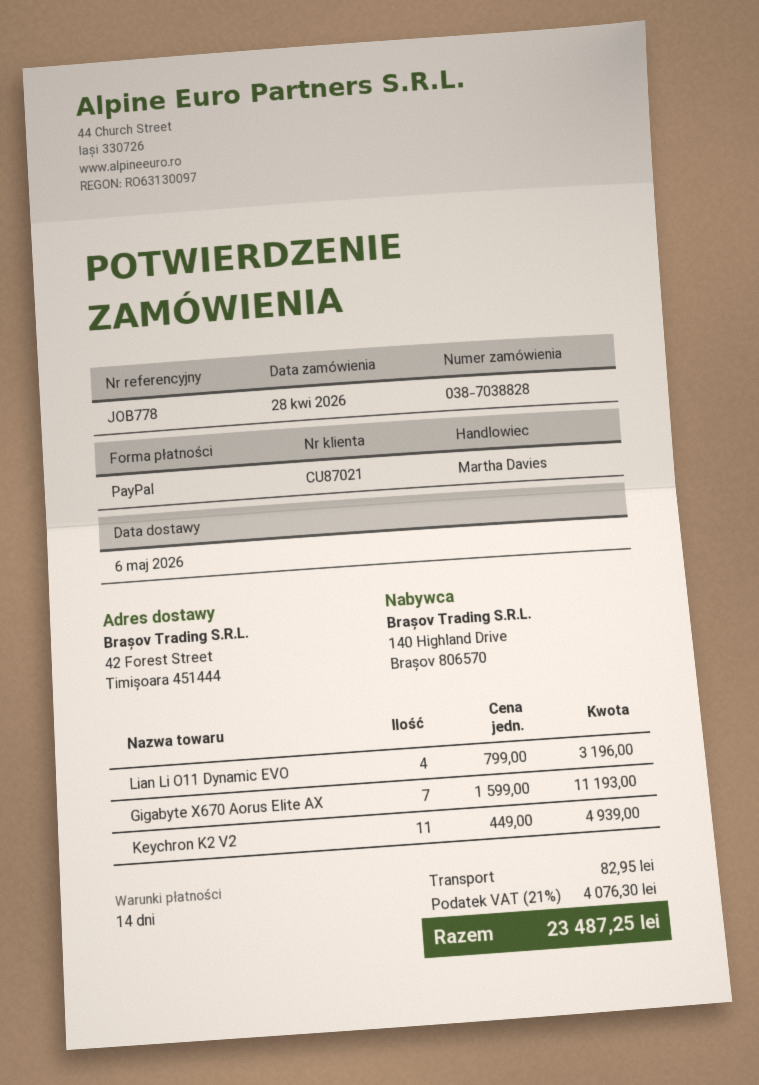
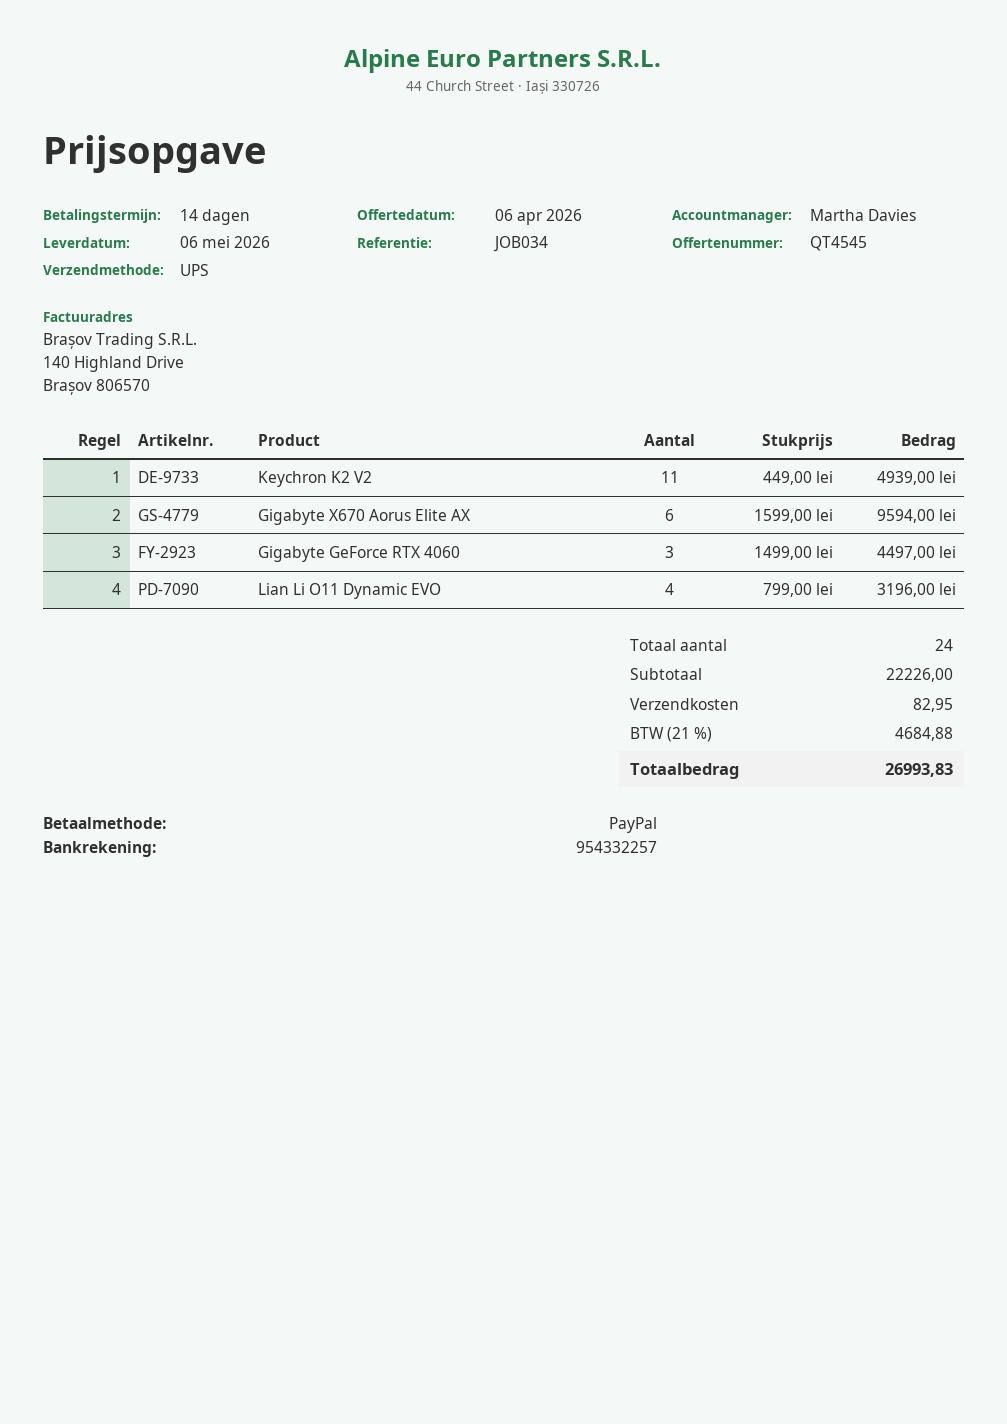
reference: JOB778 -> JOB034
Gigabyte X670 Aorus Elite AX: 7 x 1599.00 = 11193.00 -> 6 x 1599.00 = 9594.00
Gigabyte GeForce RTX 4060: none -> 3 x 1499.00 = 4497.00
tax: 21% = 4076.30 -> 21% = 4684.88
total: 23487.25 -> 26993.83

